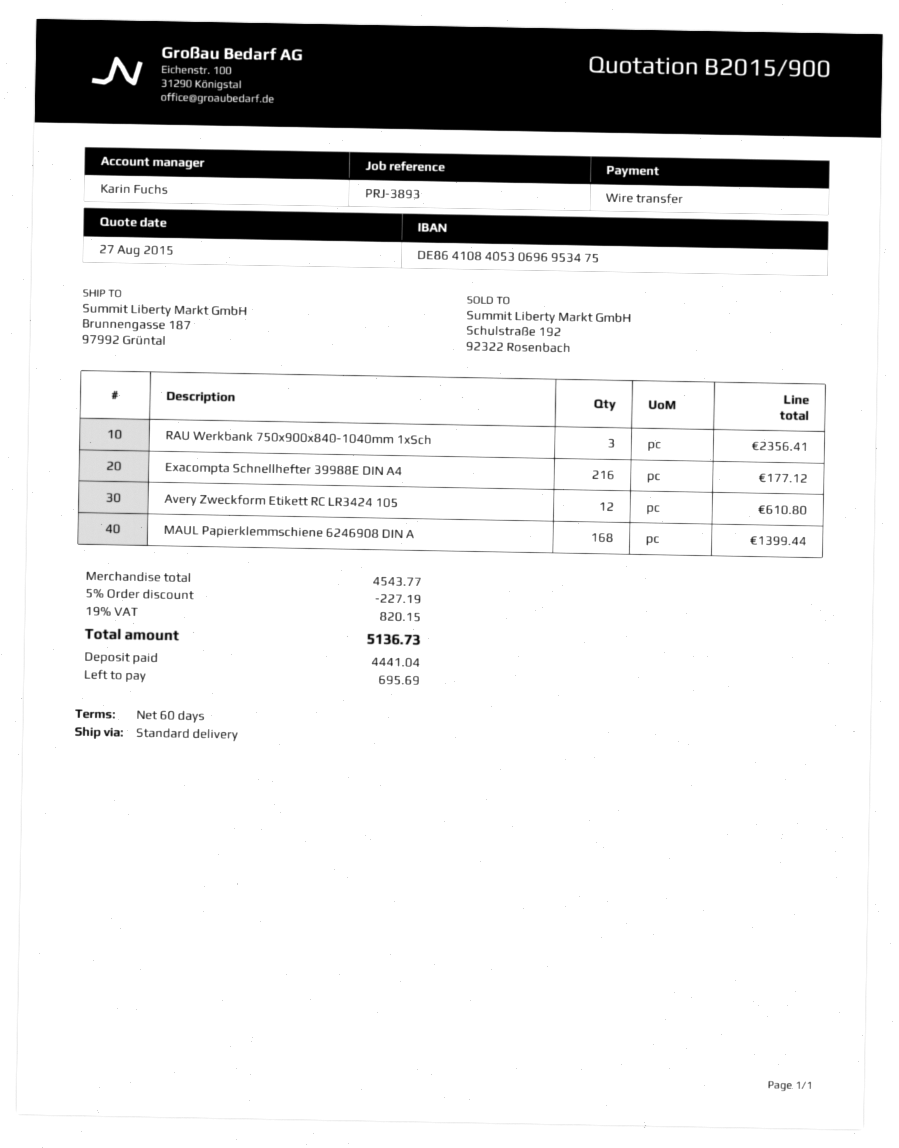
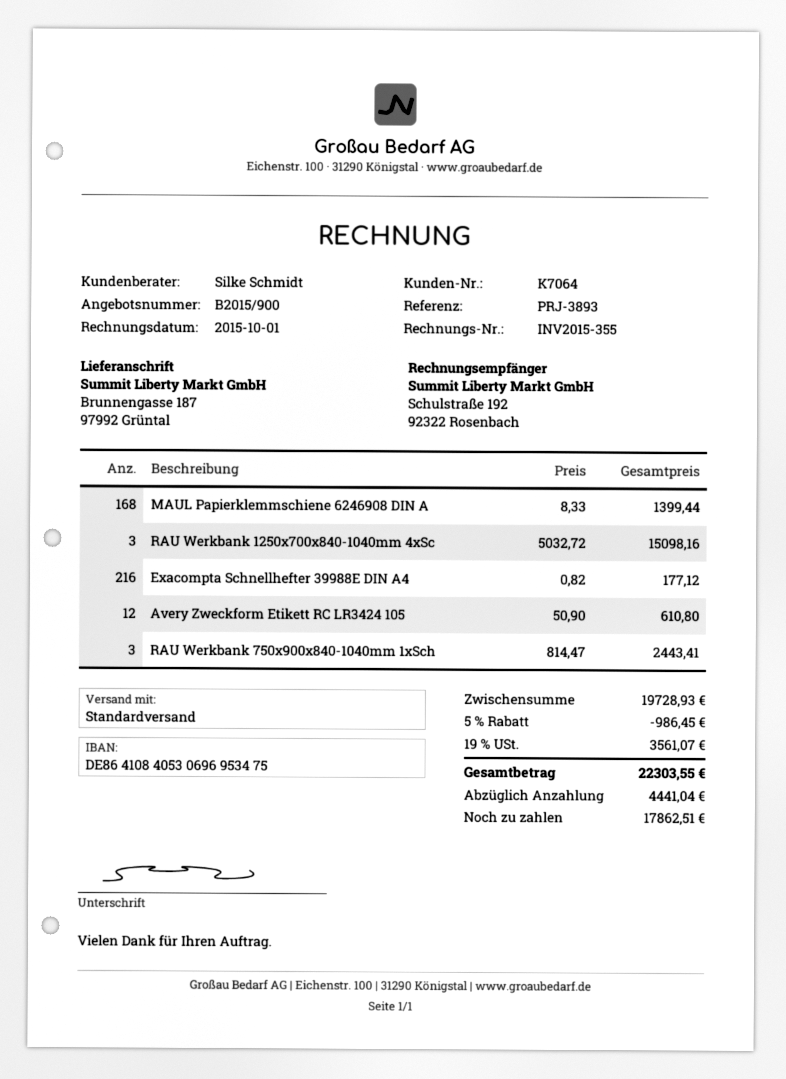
sales rep: Karin Fuchs -> Silke Schmidt
RAU Werkbank 750x900x840-1040mm 1xSch: 3 for 2356.41 -> 3 for 2443.41
RAU Werkbank 1250x700x840-1040mm 4xSc: none -> 3 for 15098.16
subtotal: 4543.77 -> 19728.93
discount: 5% = 227.19 -> 5% = 986.45
tax: 19% = 820.15 -> 19% = 3561.07
total: 5136.73 -> 22303.55
balance: 695.69 -> 17862.51

